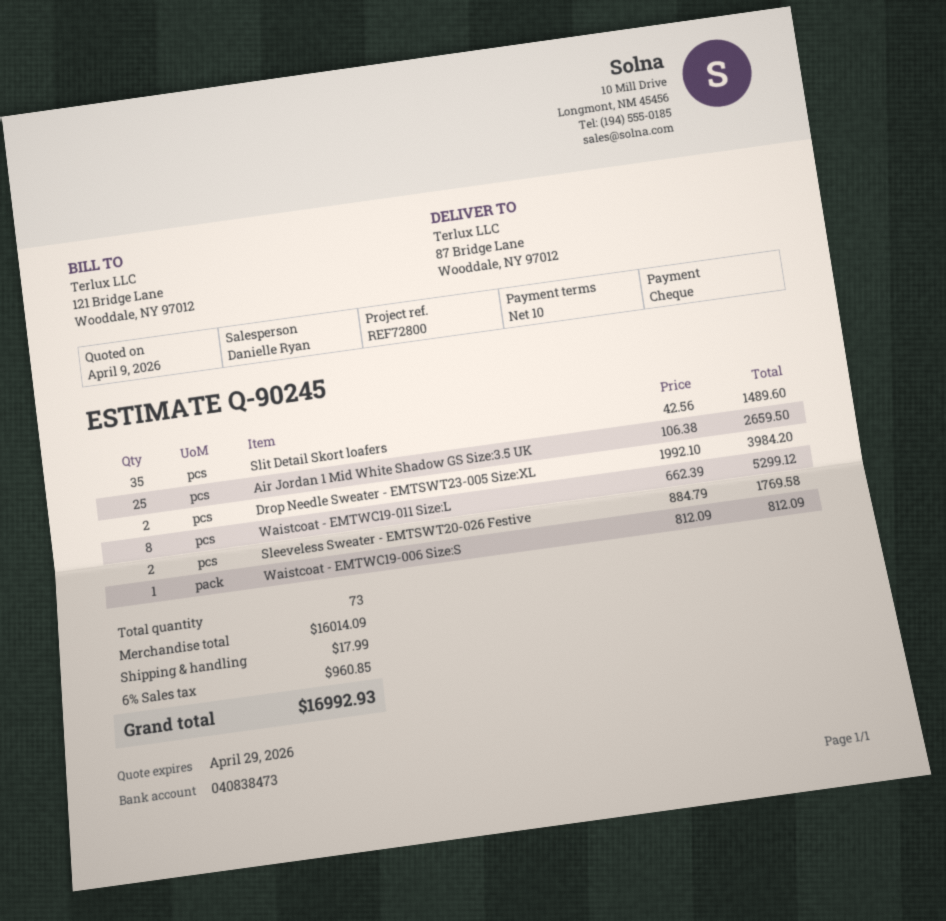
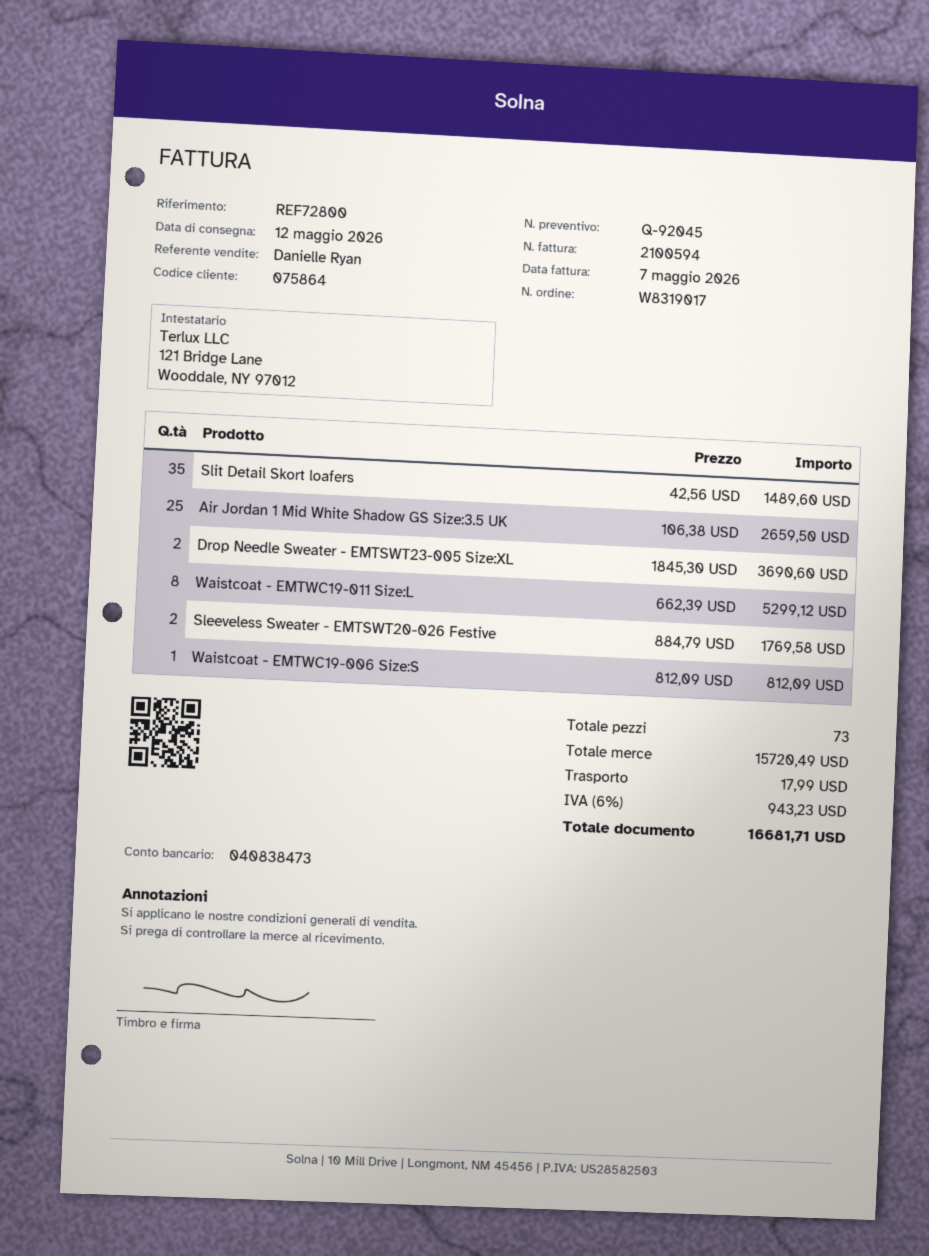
quote number: Q-90245 -> Q-92045
Drop Needle Sweater - EMTSWT23-005 Size:XL: 2 x 1992.10 = 3984.20 -> 2 x 1845.30 = 3690.60
subtotal: 16014.09 -> 15720.49
tax: 6% = 960.85 -> 6% = 943.23
total: 16992.93 -> 16681.71

